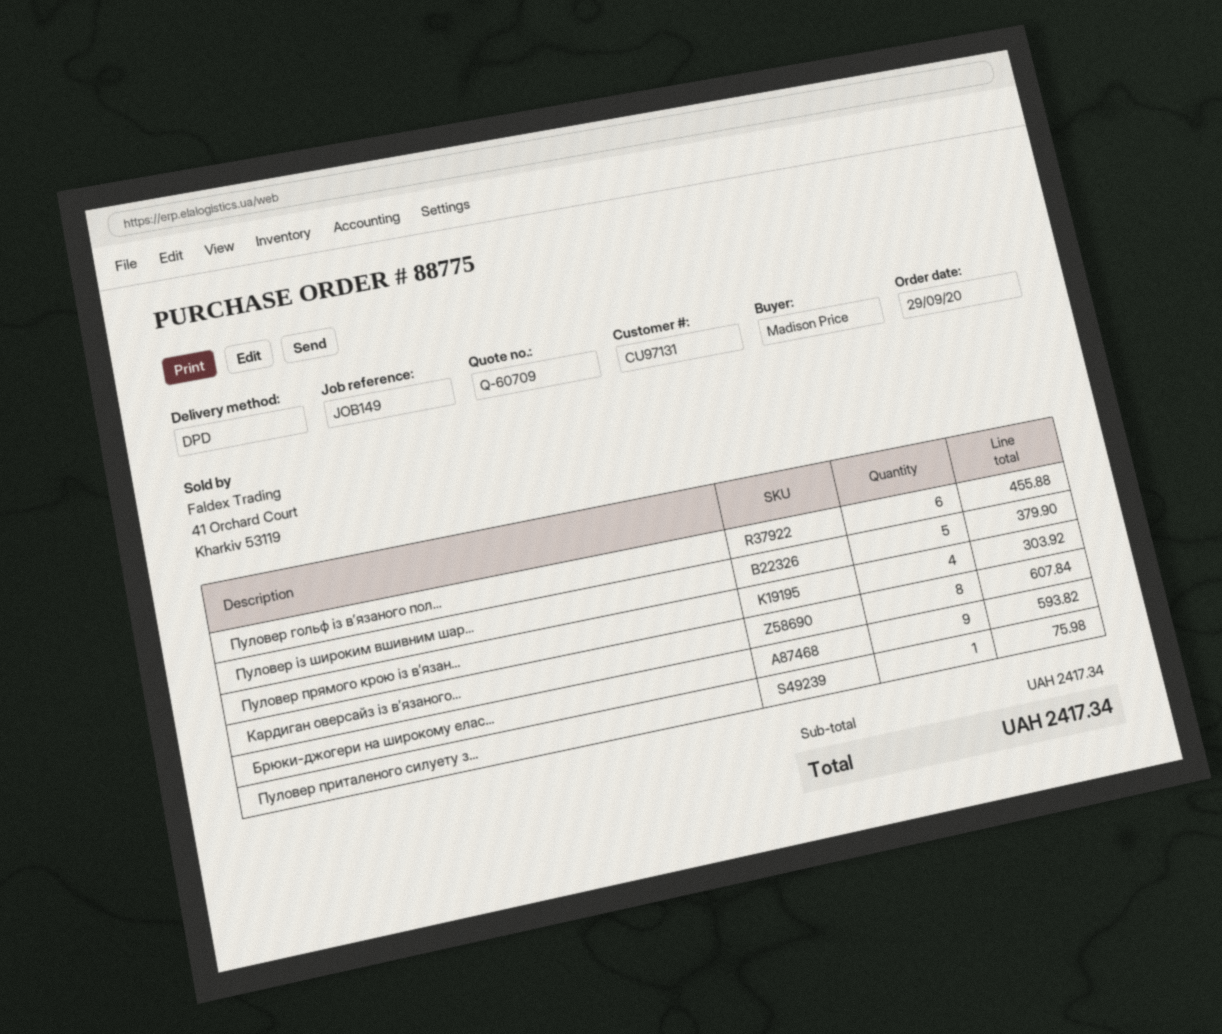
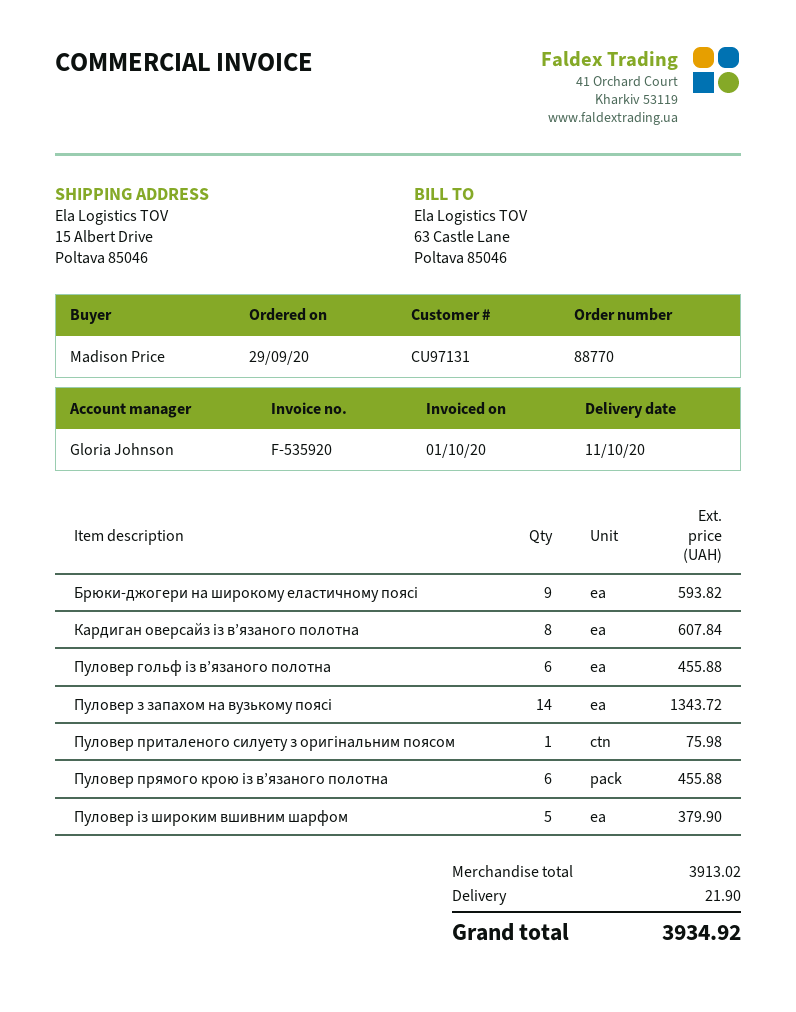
order number: 88775 -> 88770
Пуловер прямого крою із в’язан...: 4 for 303.92 -> 6 for 455.88
Пуловер з запахом на вузькому поясі: none -> 14 for 1343.72
subtotal: 2417.34 -> 3913.02
shipping: none -> 21.90
total: 2417.34 -> 3934.92

